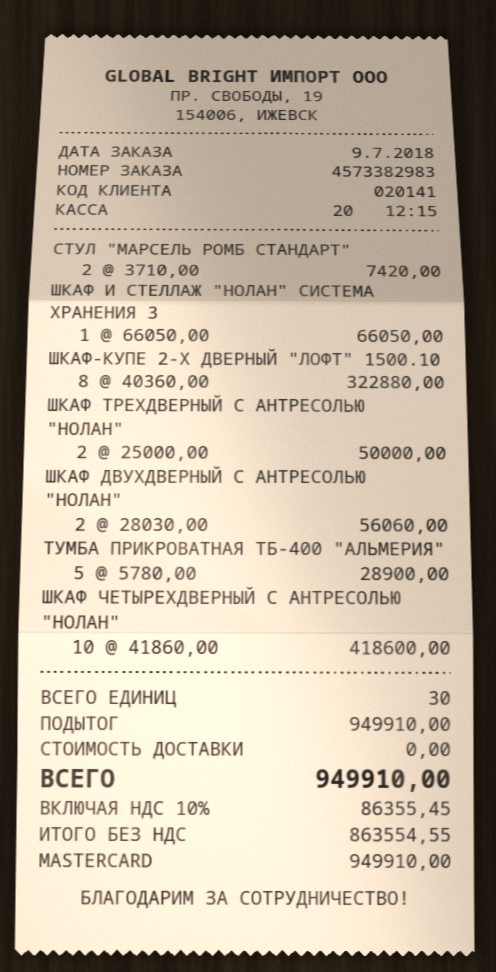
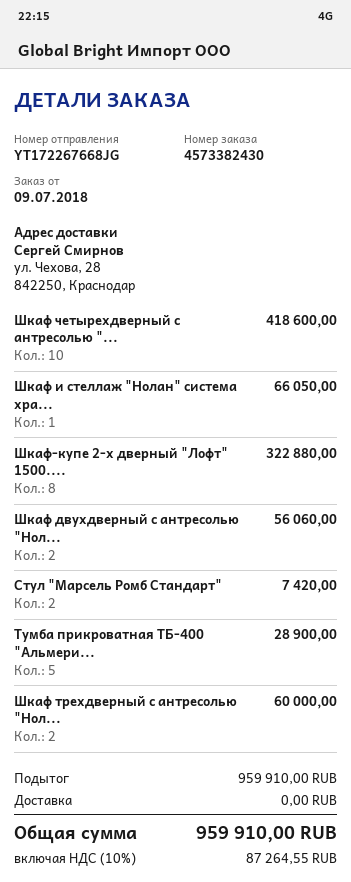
order number: 4573382983 -> 4573382430
ШКАФ ТРЕХДВЕРНЫЙ С АНТРЕСОЛЬЮ "НОЛАН": 2 for 50000.00 -> 2 for 60000.00
subtotal: 949910.00 -> 959910.00
tax: 10% = 86355.45 -> 10% = 87264.55
total: 949910.00 -> 959910.00

